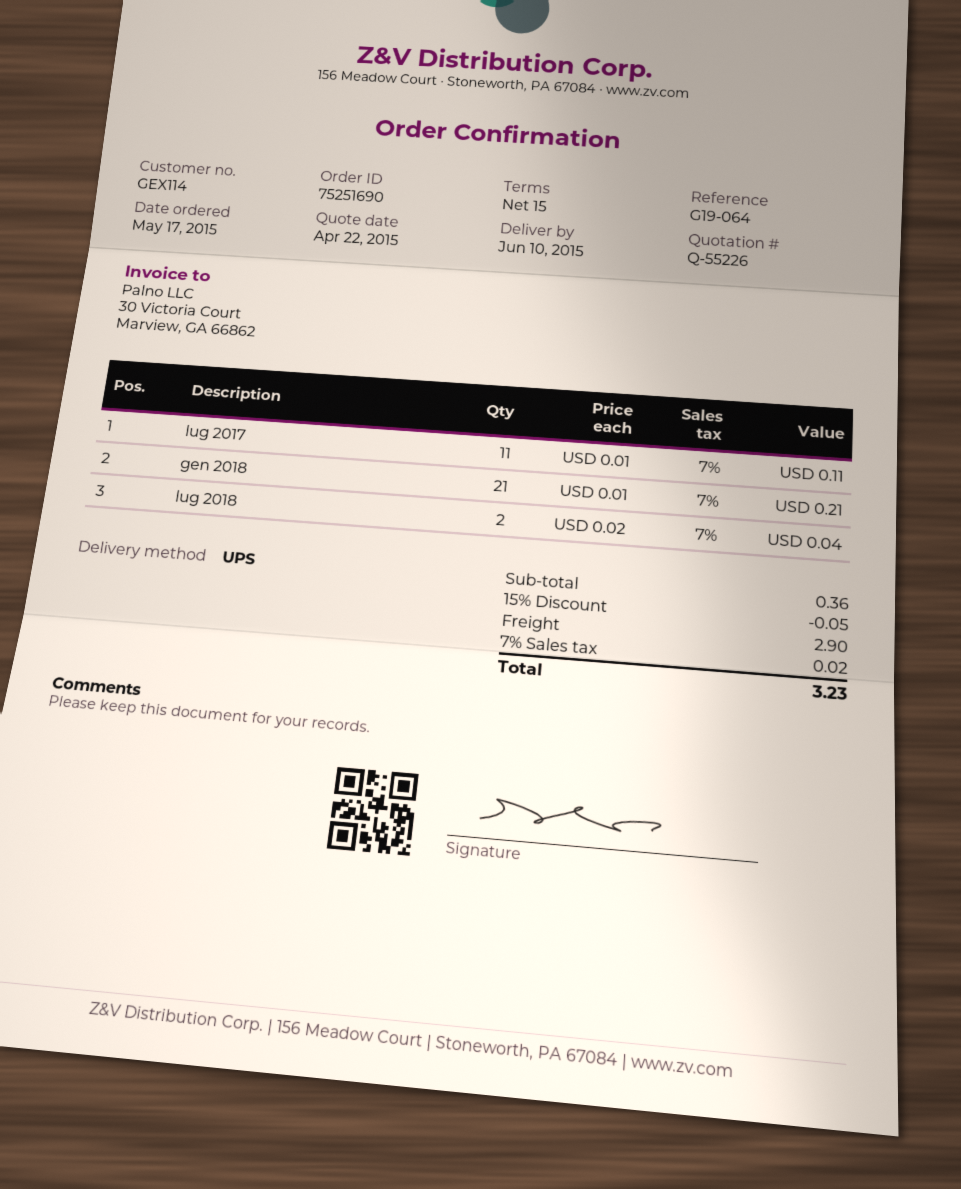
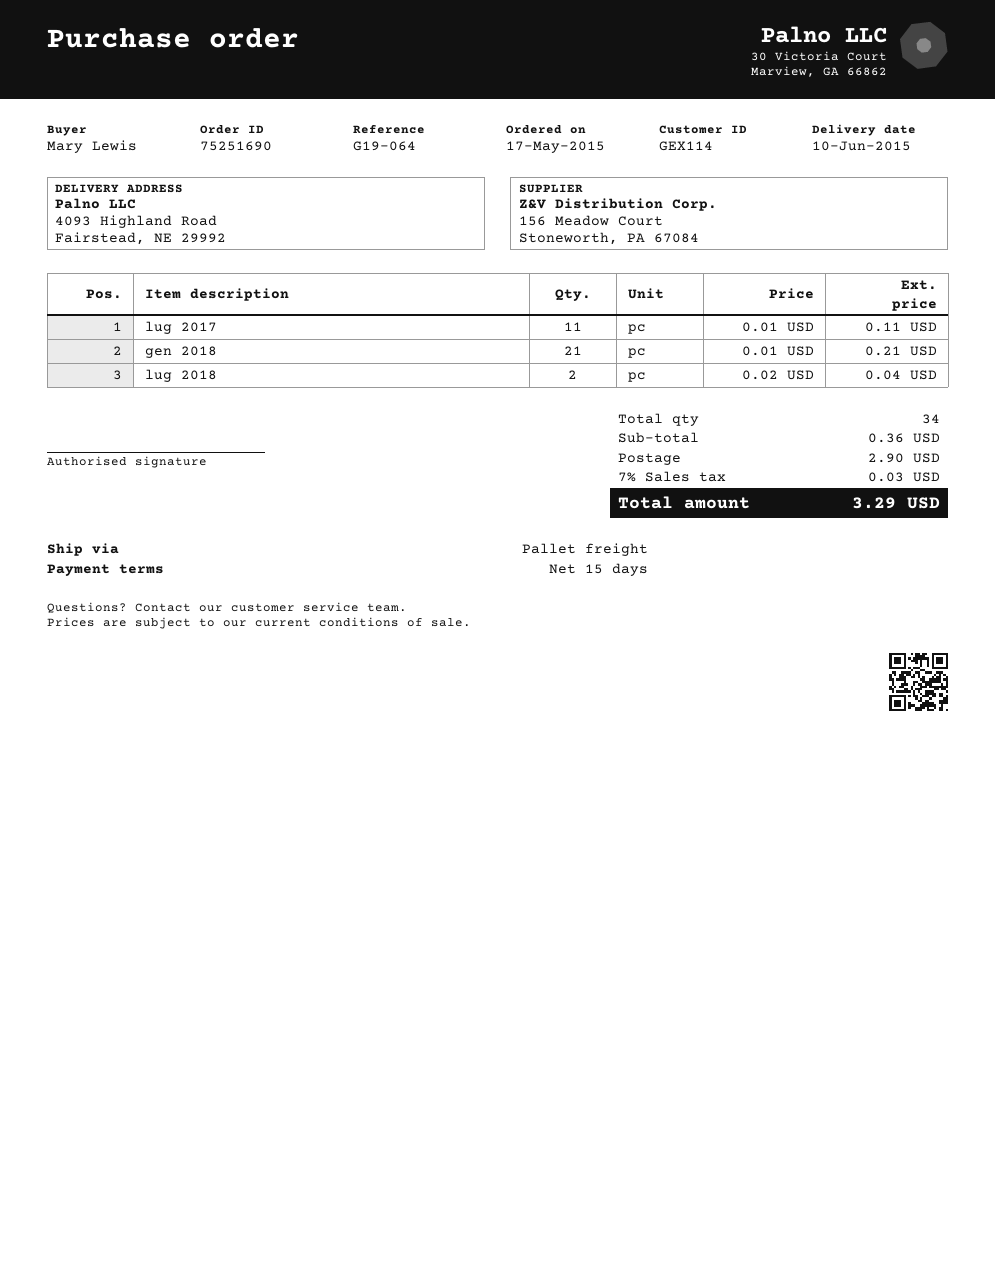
shipping method: UPS -> pallet freight
discount: 15% = 0.05 -> none
tax: 7% = 0.02 -> 7% = 0.03
total: 3.23 -> 3.29

